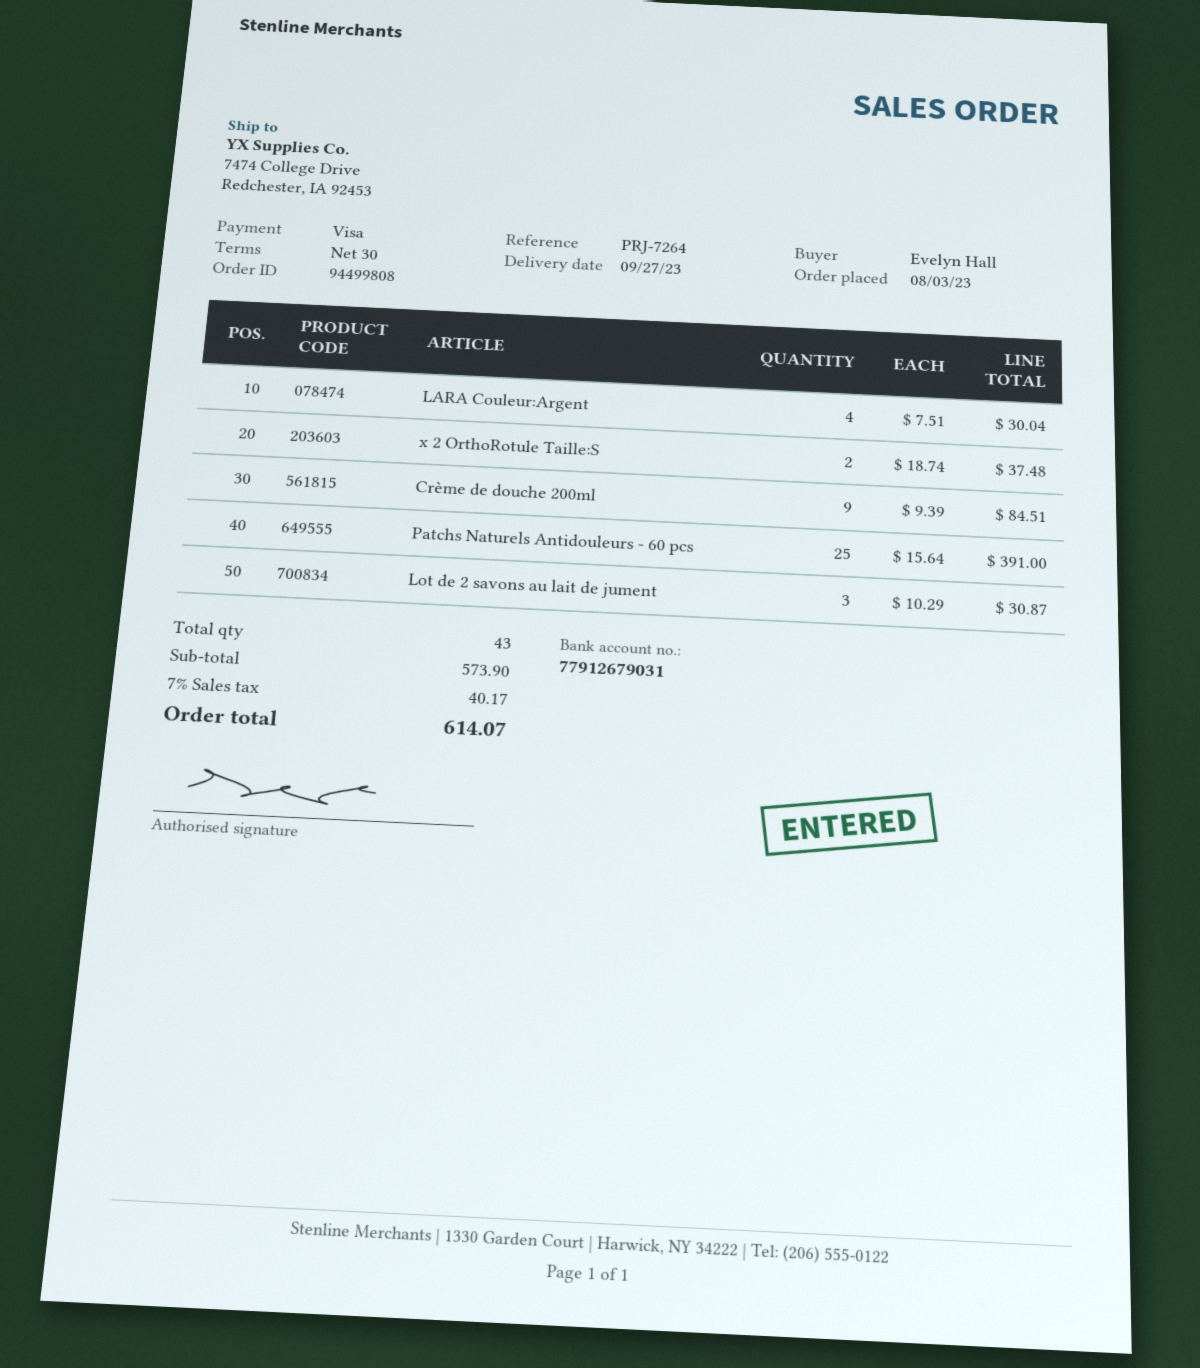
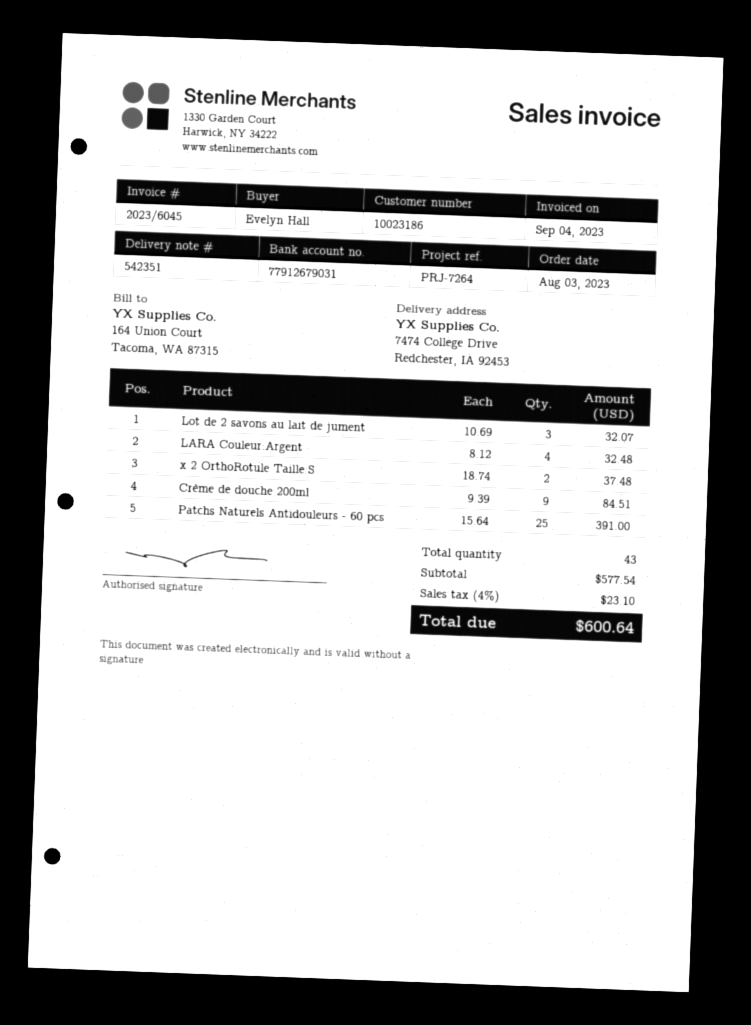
LARA Couleur:Argent: 4 x 7.51 = 30.04 -> 4 x 8.12 = 32.48
Lot de 2 savons au lait de jument: 3 x 10.29 = 30.87 -> 3 x 10.69 = 32.07
subtotal: 573.90 -> 577.54
tax: 7% = 40.17 -> 4% = 23.10
total: 614.07 -> 600.64

